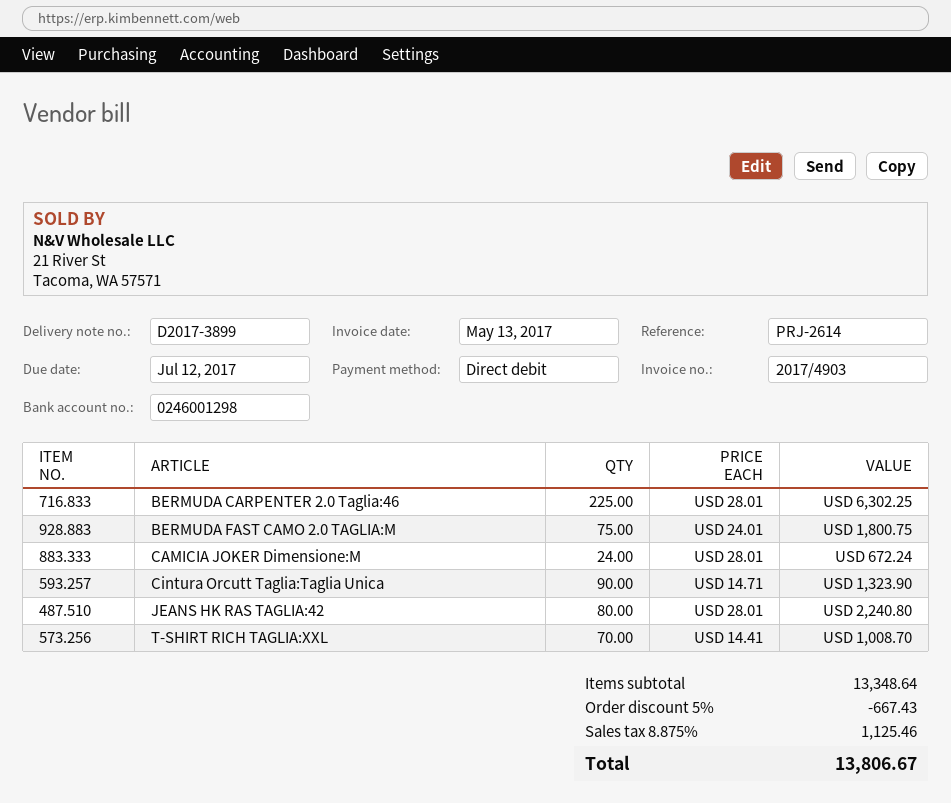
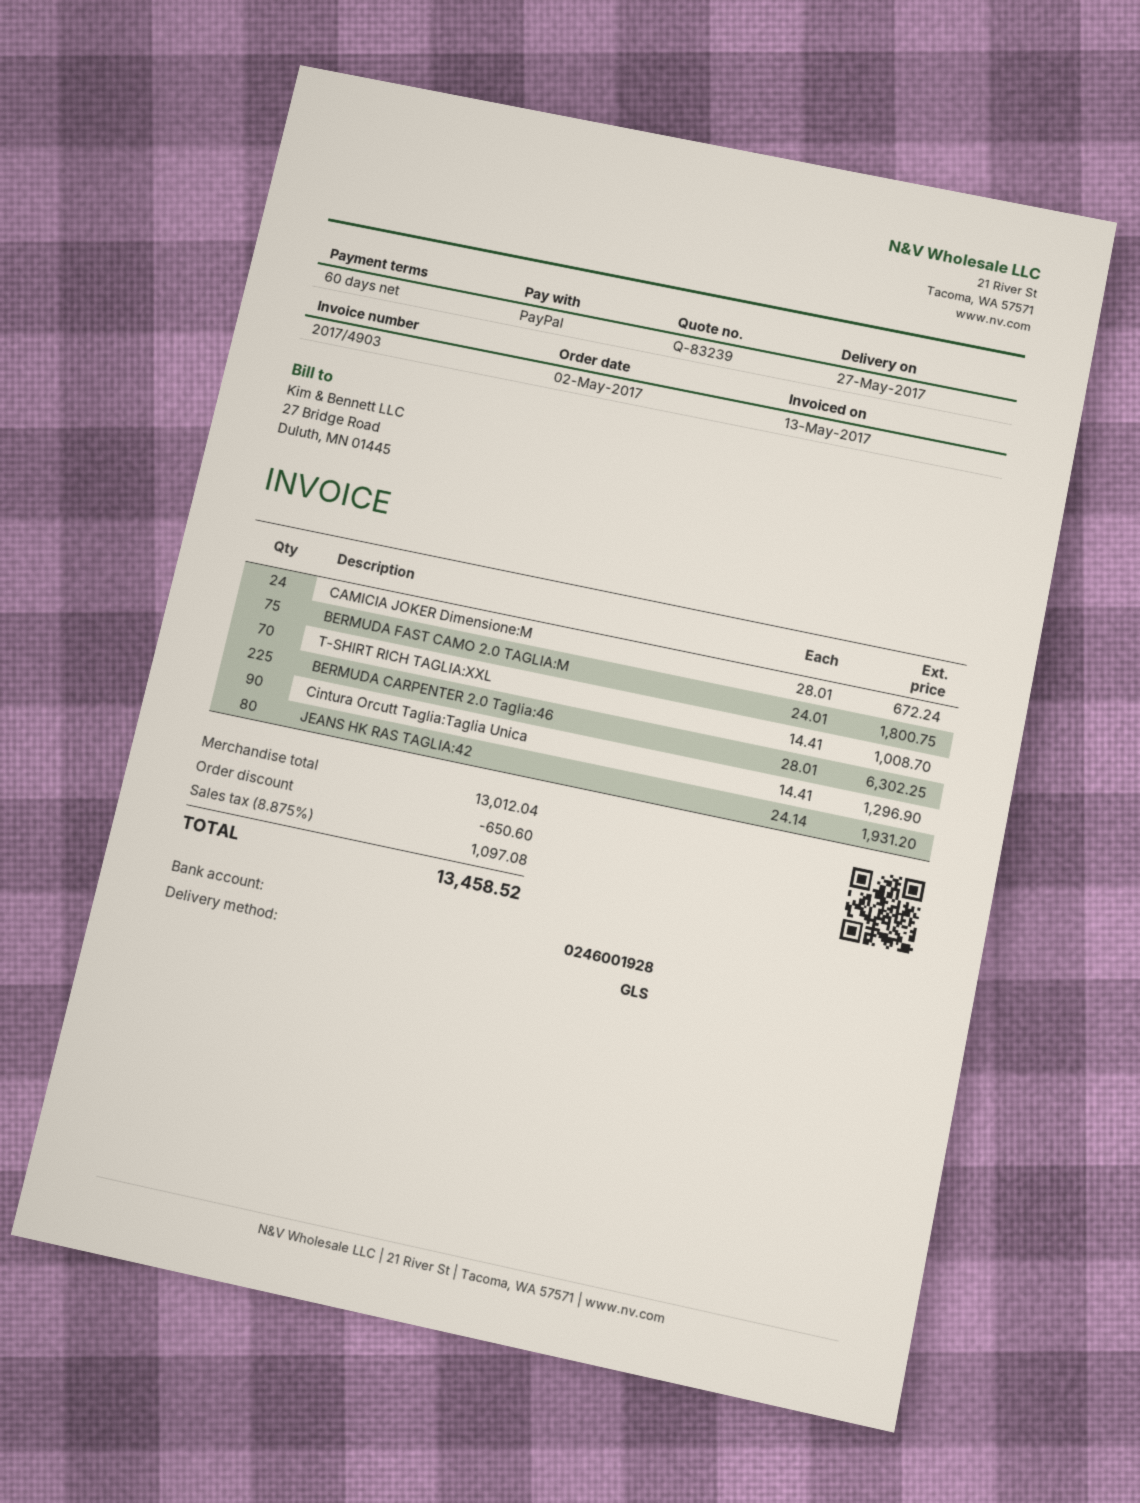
payment method: direct debit -> PayPal
bank account: 0246001298 -> 0246001928
Cintura Orcutt Taglia:Taglia Unica: 90 x 14.71 = 1323.90 -> 90 x 14.41 = 1296.90
JEANS HK RAS TAGLIA:42: 80 x 28.01 = 2240.80 -> 80 x 24.14 = 1931.20
subtotal: 13348.64 -> 13012.04
discount: 667.43 -> 650.60
tax: 8.875% = 1125.46 -> 8.875% = 1097.08
total: 13806.67 -> 13458.52

